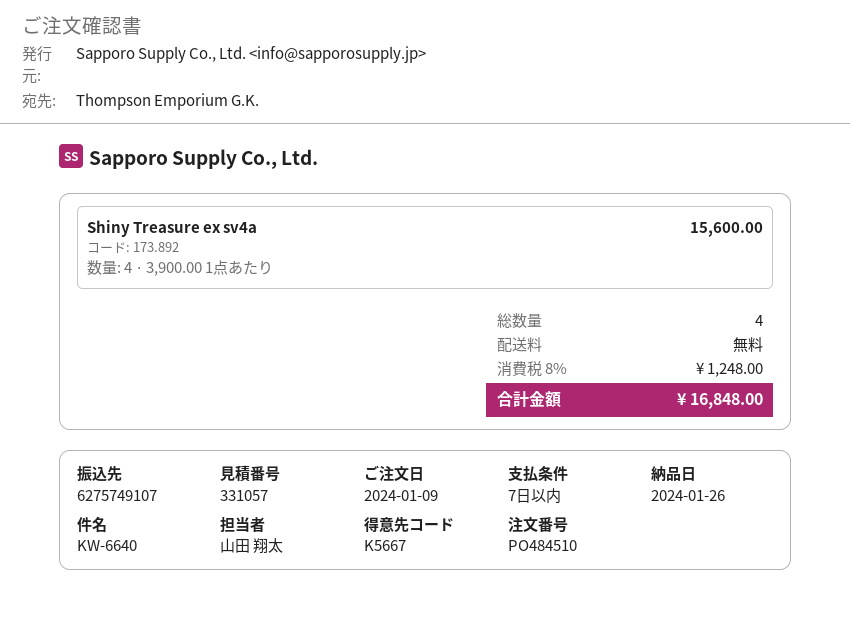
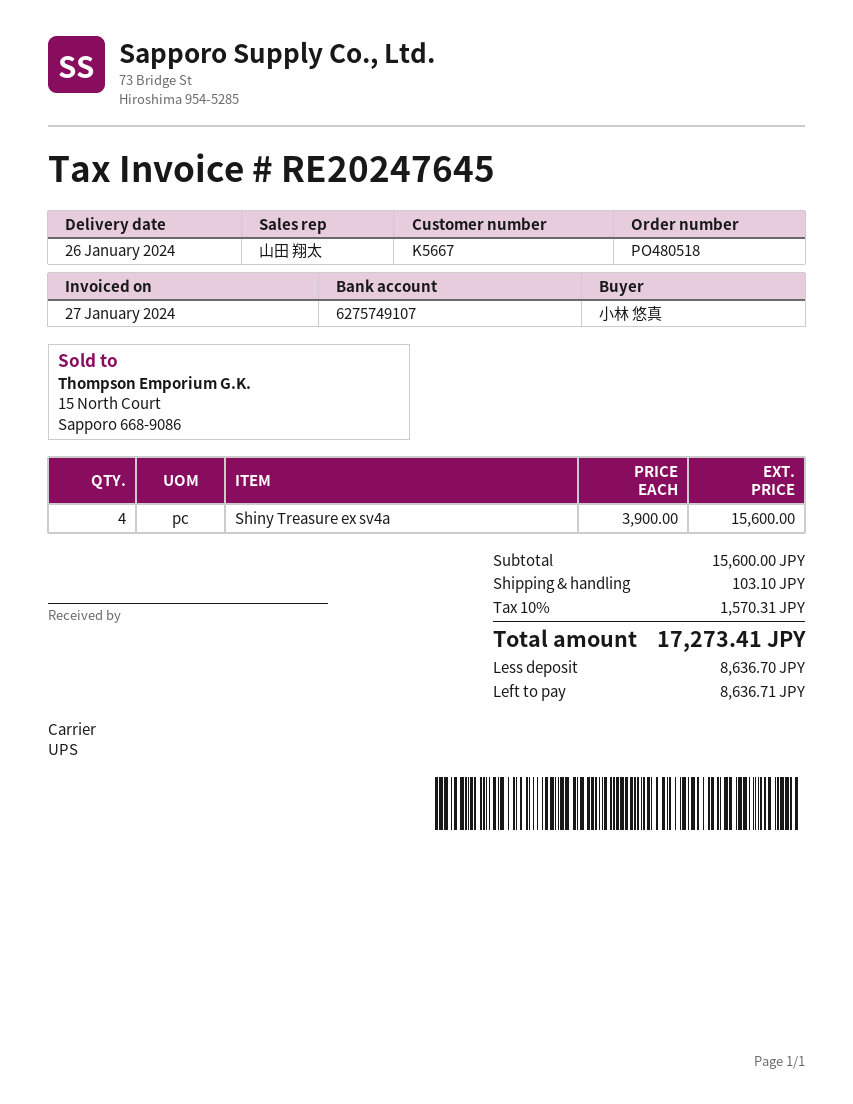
order number: PO484510 -> PO480518
shipping: 0.00 -> 103.10
tax: 8% = 1248.00 -> 10% = 1570.31
total: 16848.00 -> 17273.41

